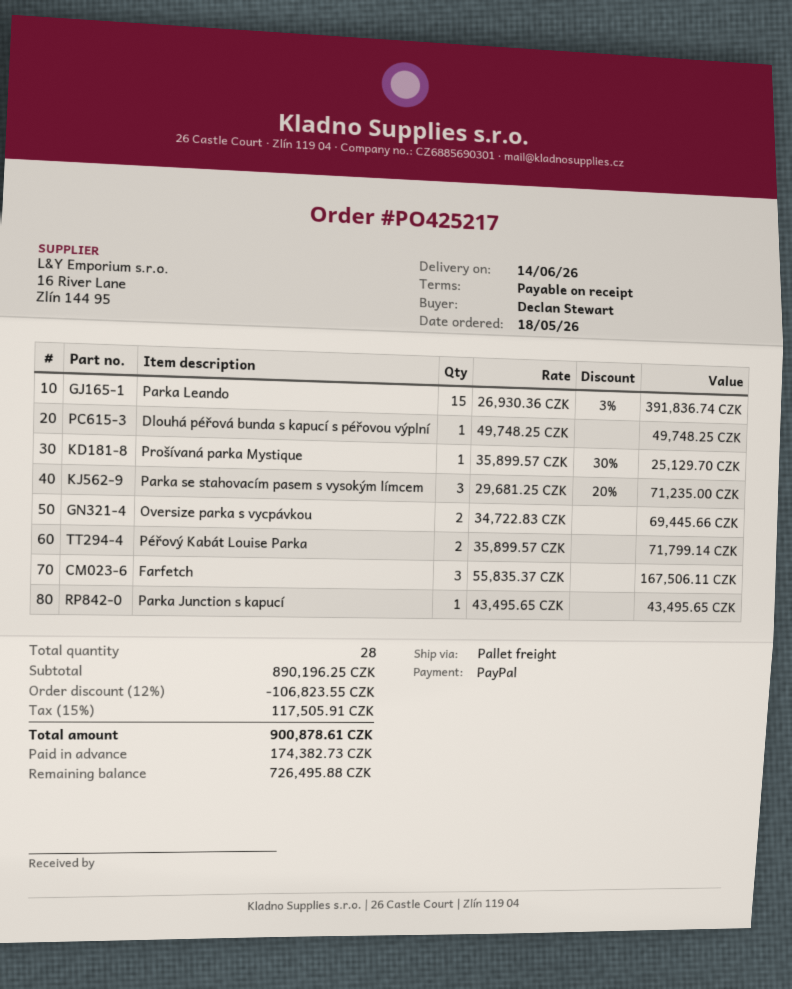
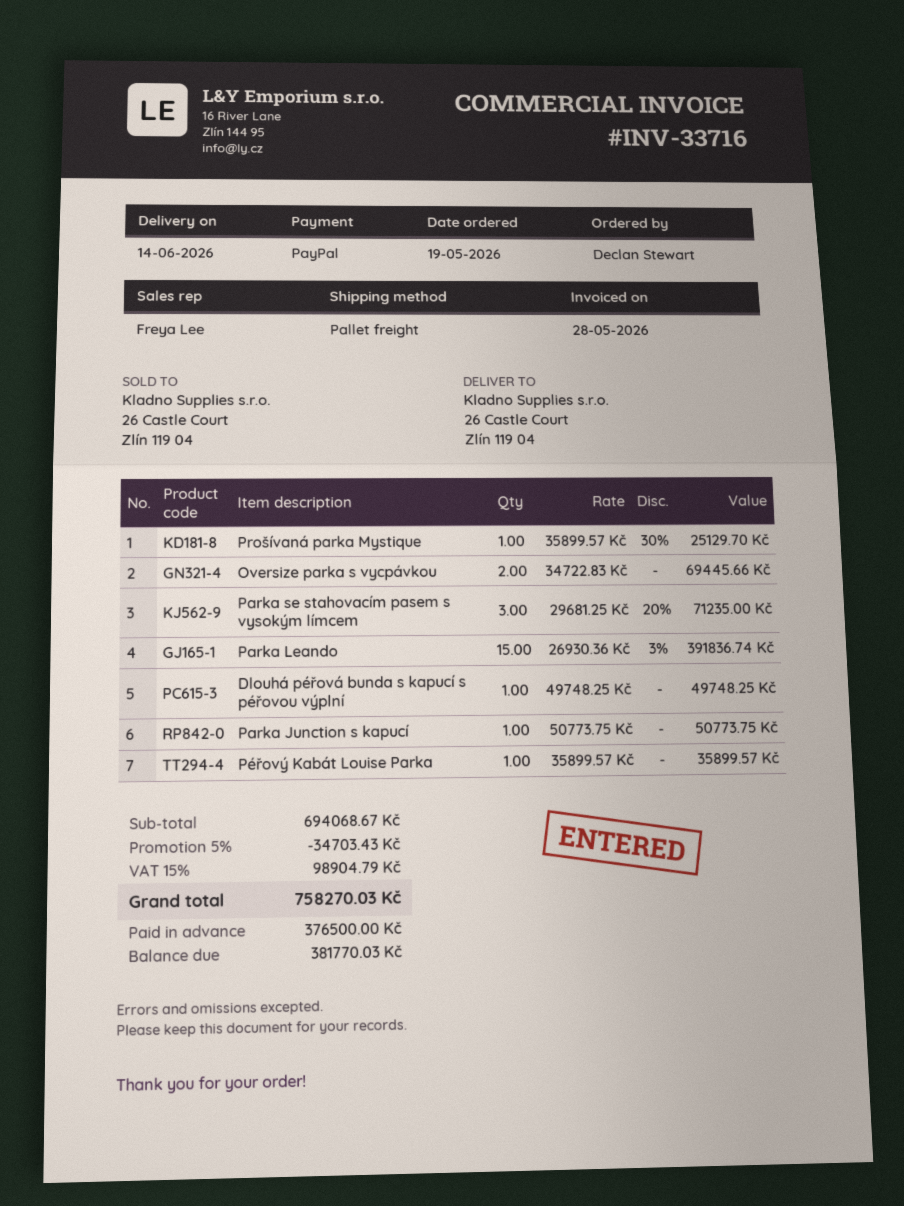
order date: 2026-05-18 -> 2026-05-19
Péřový Kabát Louise Parka: 2 x 35899.57 = 71799.14 -> 1 x 35899.57 = 35899.57
Farfetch: 3 x 55835.37 = 167506.11 -> none
Parka Junction s kapucí: 1 x 43495.65 = 43495.65 -> 1 x 50773.75 = 50773.75
subtotal: 890196.25 -> 694068.67
discount: 12% = 106823.55 -> 5% = 34703.43
tax: 15% = 117505.91 -> 15% = 98904.79
total: 900878.61 -> 758270.03
deposit: 174382.73 -> 376500.00
balance: 726495.88 -> 381770.03

